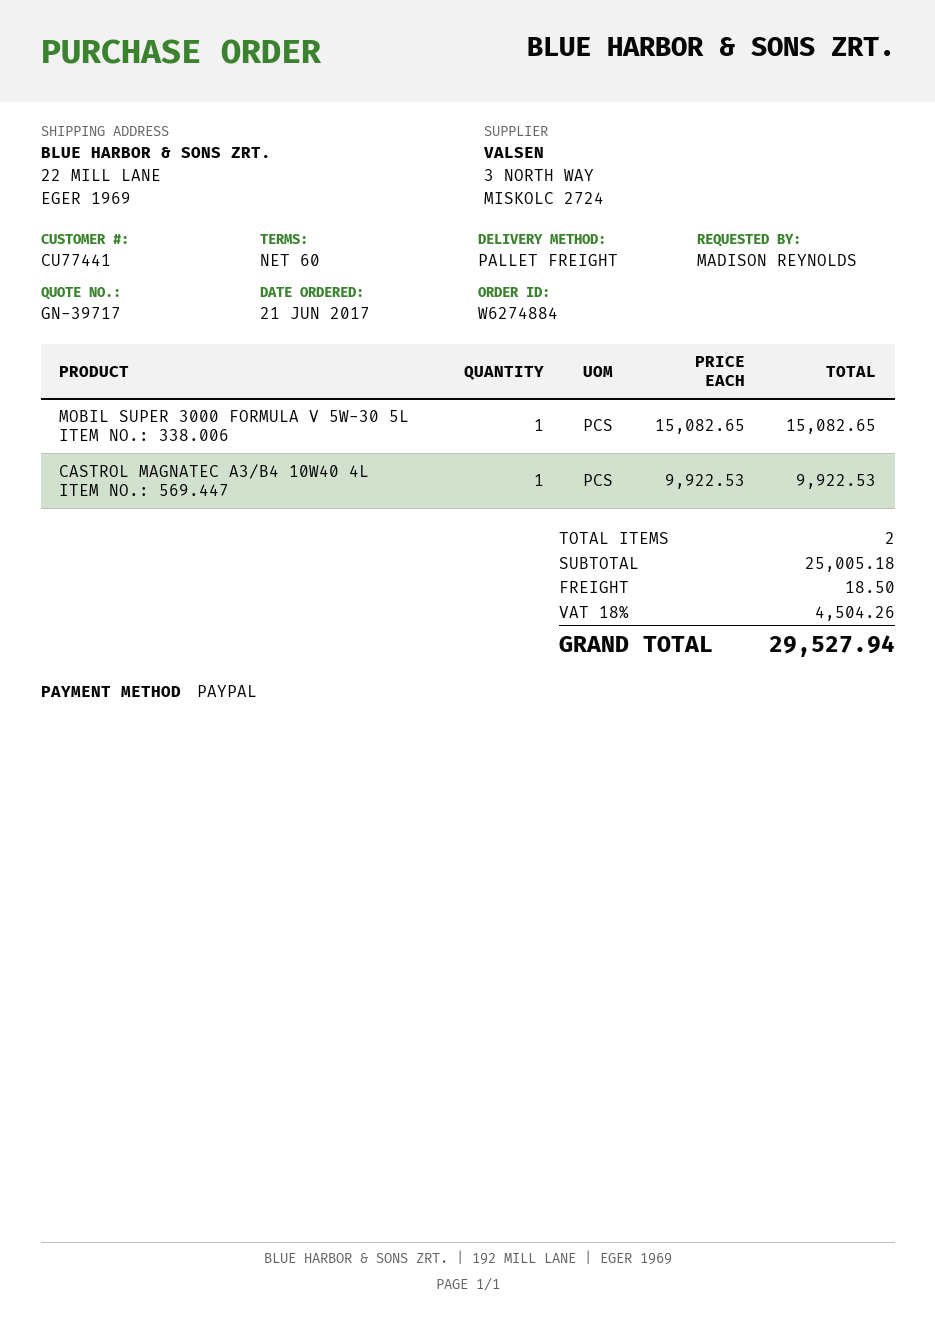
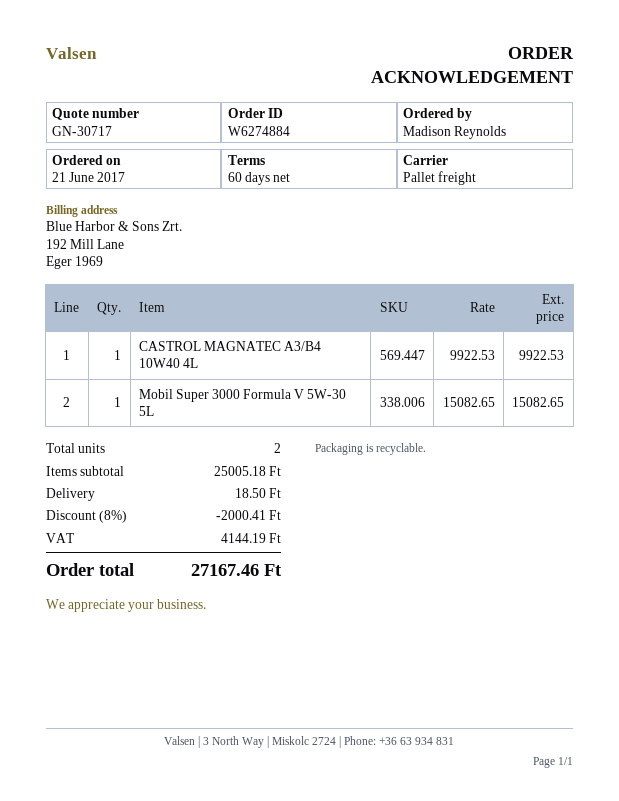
quote number: GN-39717 -> GN-30717
discount: none -> 8% = 2000.41
tax: 4504.26 -> 4144.19
total: 29527.94 -> 27167.46

